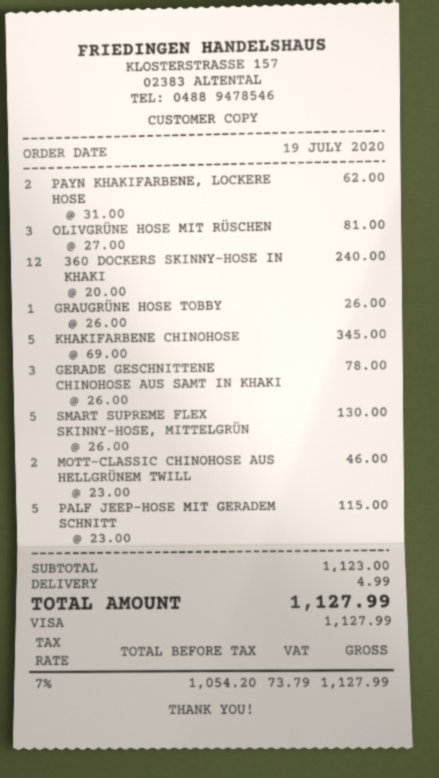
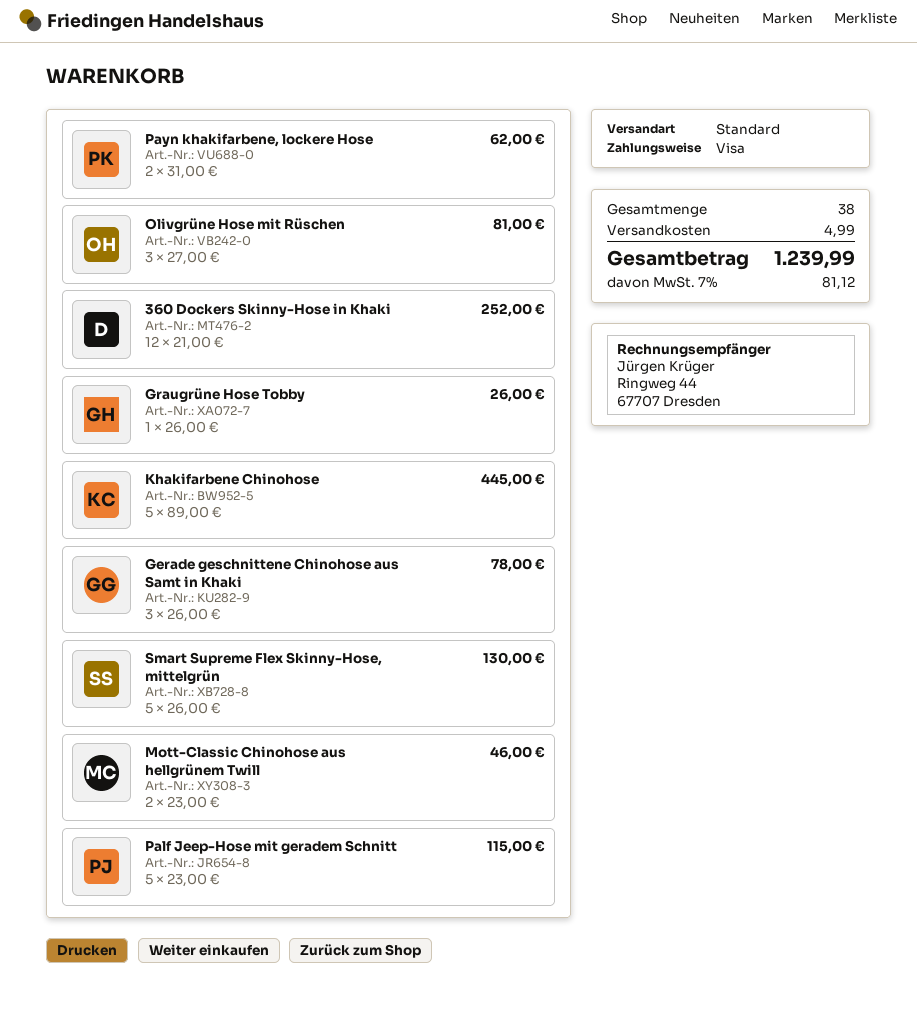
360 DOCKERS SKINNY-HOSE IN KHAKI: 12 x 20.00 = 240.00 -> 12 x 21.00 = 252.00
KHAKIFARBENE CHINOHOSE: 5 x 69.00 = 345.00 -> 5 x 89.00 = 445.00
tax: 7% = 73.79 -> 7% = 81.12
total: 1127.99 -> 1239.99

